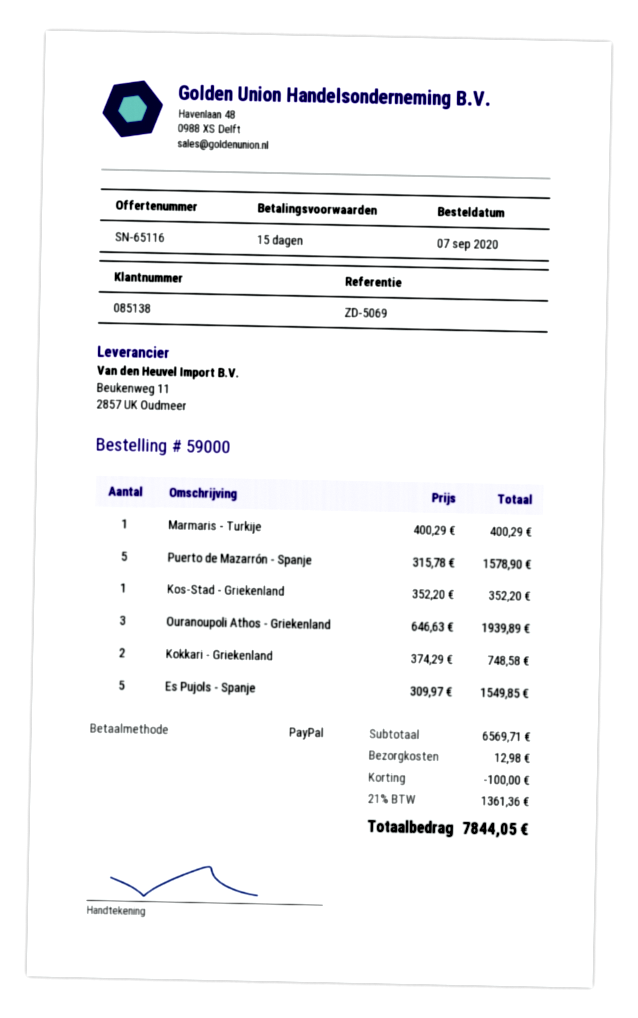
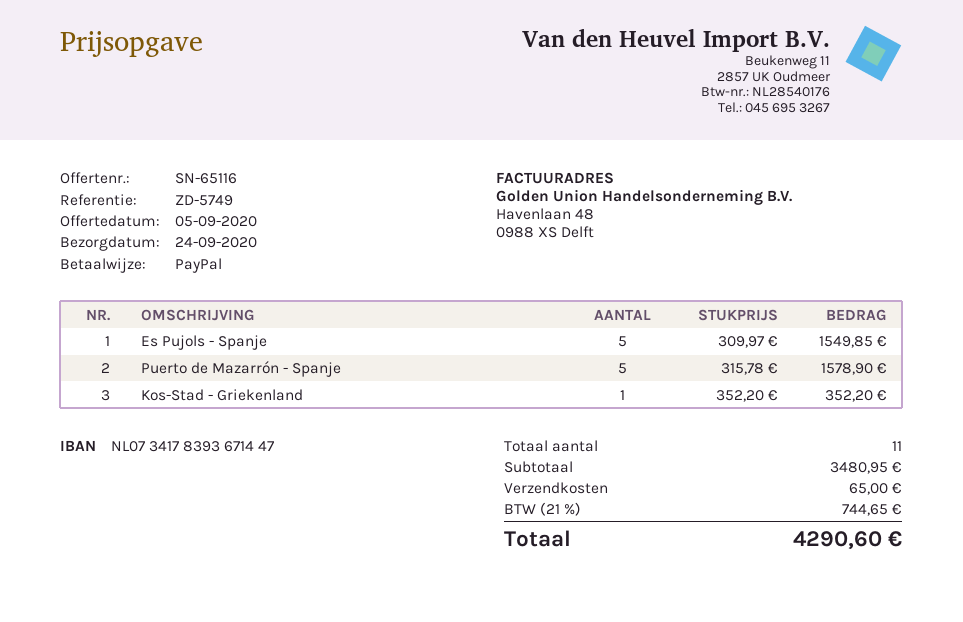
reference: ZD-5069 -> ZD-5749
Marmaris - Turkije: 1 x 400.29 = 400.29 -> none
Ouranoupoli Athos - Griekenland: 3 x 646.63 = 1939.89 -> none
Kokkari - Griekenland: 2 x 374.29 = 748.58 -> none
subtotal: 6569.71 -> 3480.95
discount: 100.00 -> none
shipping: 12.98 -> 65.00
tax: 21% = 1361.36 -> 21% = 744.65
total: 7844.05 -> 4290.60

